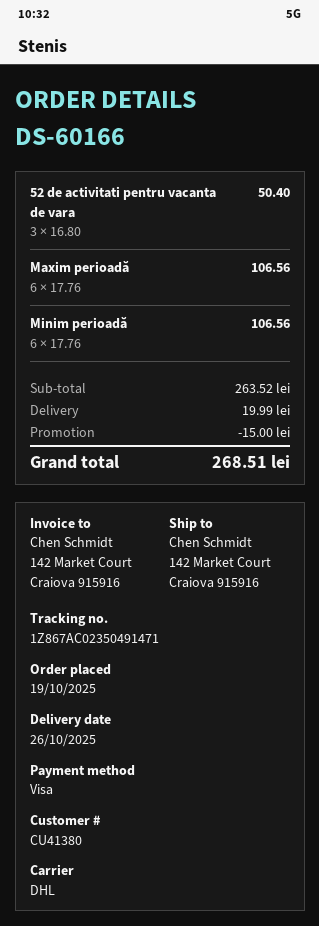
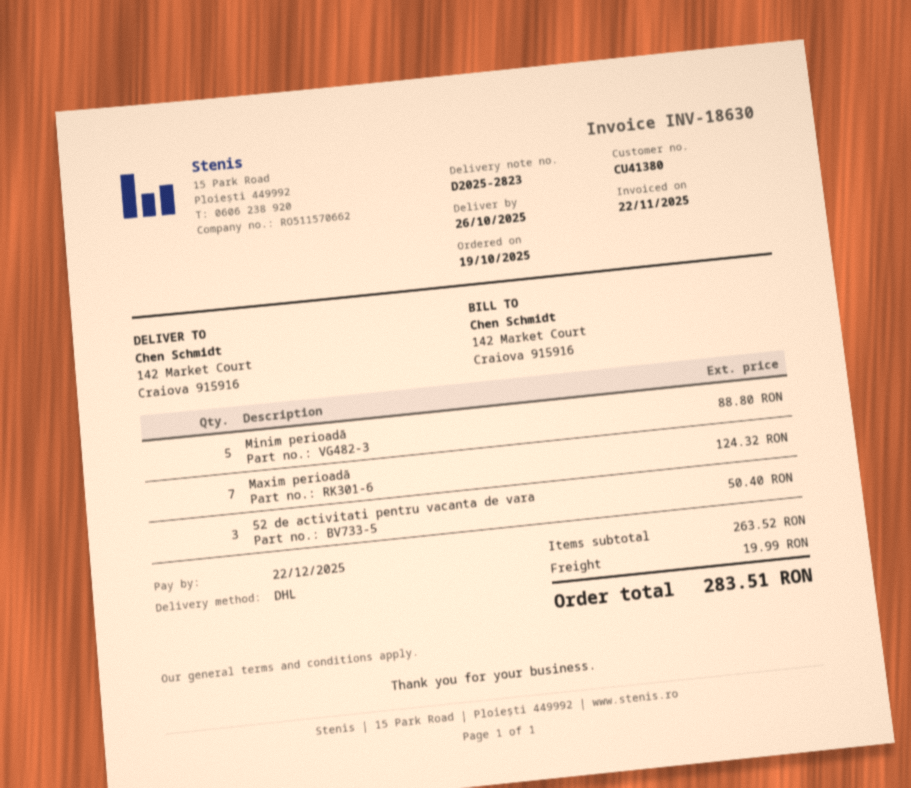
Maxim perioadă: 6 for 106.56 -> 7 for 124.32
Minim perioadă: 6 for 106.56 -> 5 for 88.80
discount: 15.00 -> none
total: 268.51 -> 283.51

